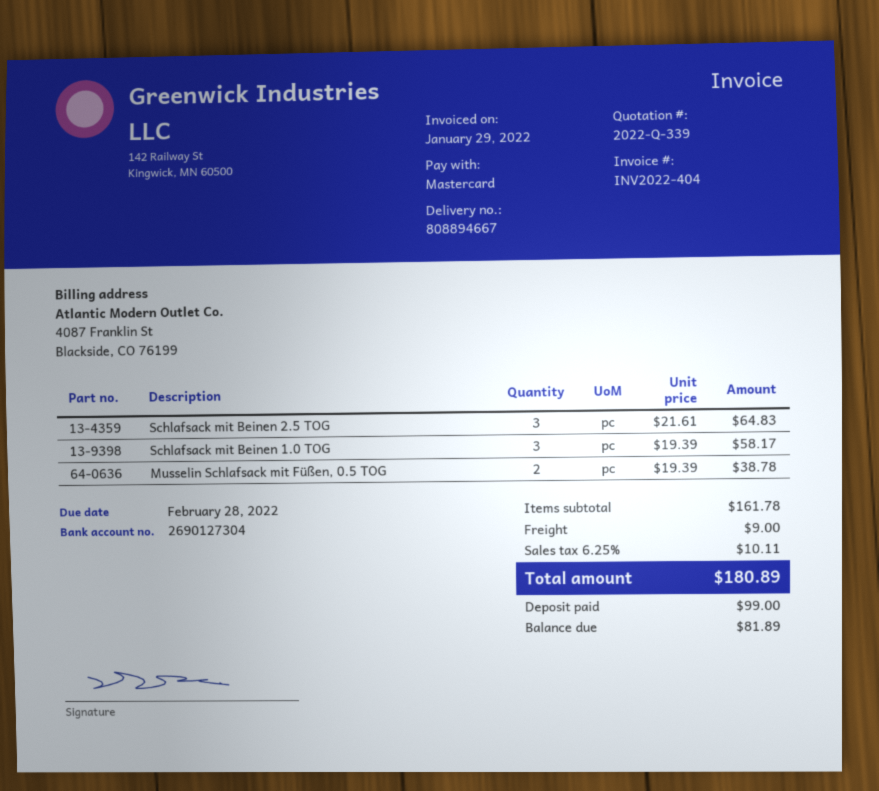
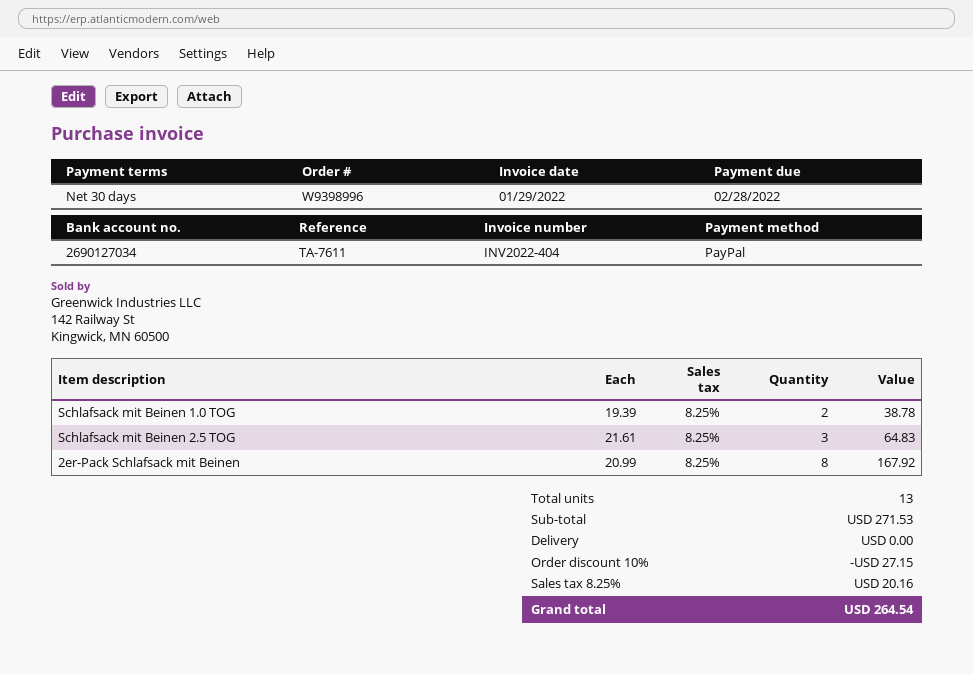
payment method: Mastercard -> PayPal
bank account: 2690127304 -> 2690127034
Schlafsack mit Beinen 1.0 TOG: 3 x 19.39 = 58.17 -> 2 x 19.39 = 38.78
Musselin Schlafsack mit Füßen, 0.5 TOG: 2 x 19.39 = 38.78 -> none
2er-Pack Schlafsack mit Beinen: none -> 8 x 20.99 = 167.92
subtotal: 161.78 -> 271.53
discount: none -> 10% = 27.15
shipping: 9.00 -> 0.00
tax: 6.25% = 10.11 -> 8.25% = 20.16
total: 180.89 -> 264.54

